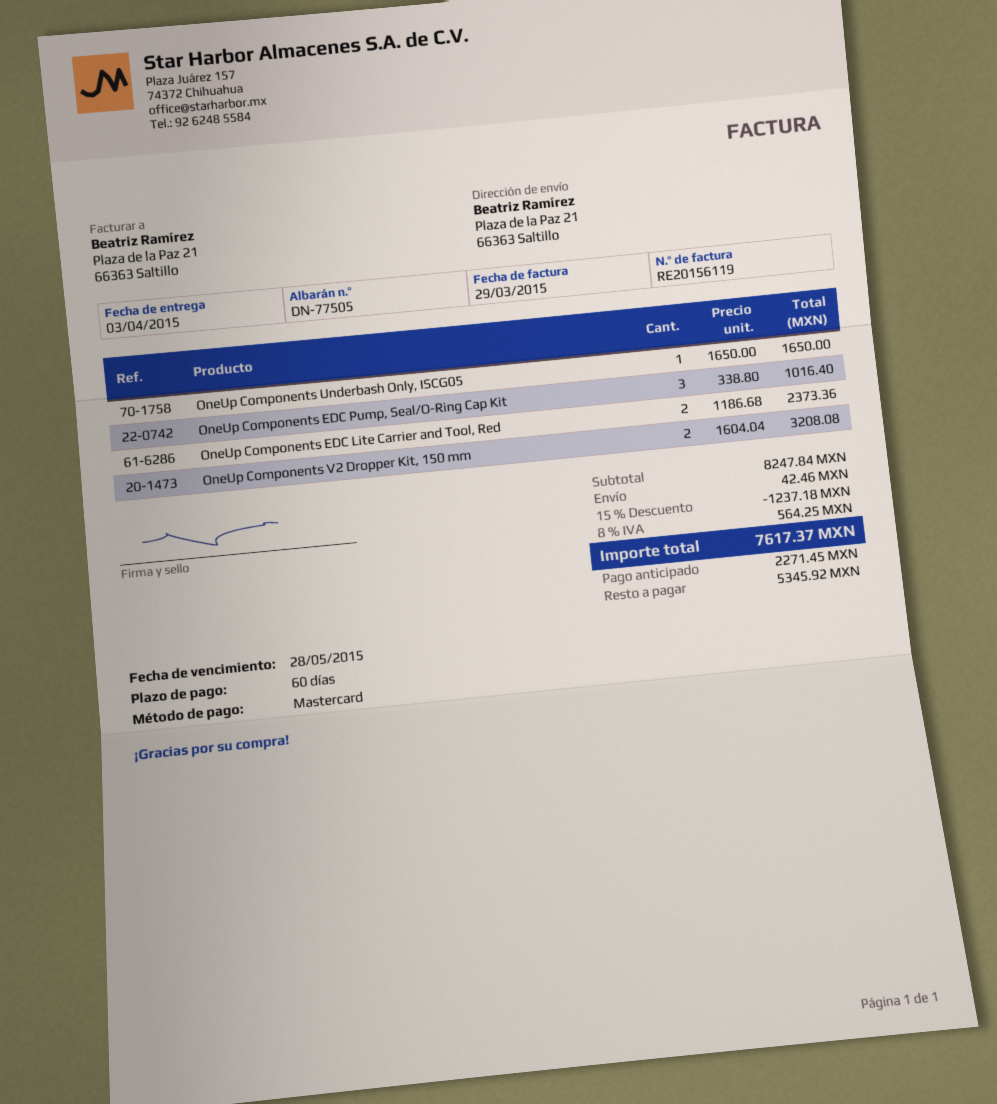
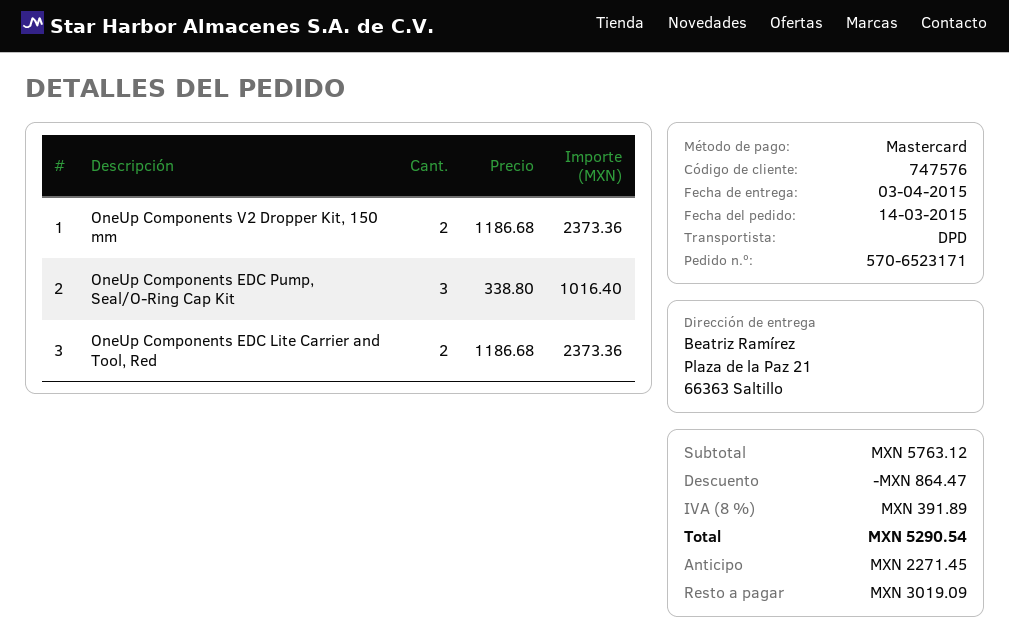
OneUp Components Underbash Only, ISCG05: 1 x 1650.00 = 1650.00 -> none
OneUp Components V2 Dropper Kit, 150 mm: 2 x 1604.04 = 3208.08 -> 2 x 1186.68 = 2373.36
subtotal: 8247.84 -> 5763.12
discount: 1237.18 -> 864.47
shipping: 42.46 -> none
tax: 8% = 564.25 -> 8% = 391.89
total: 7617.37 -> 5290.54
balance: 5345.92 -> 3019.09

